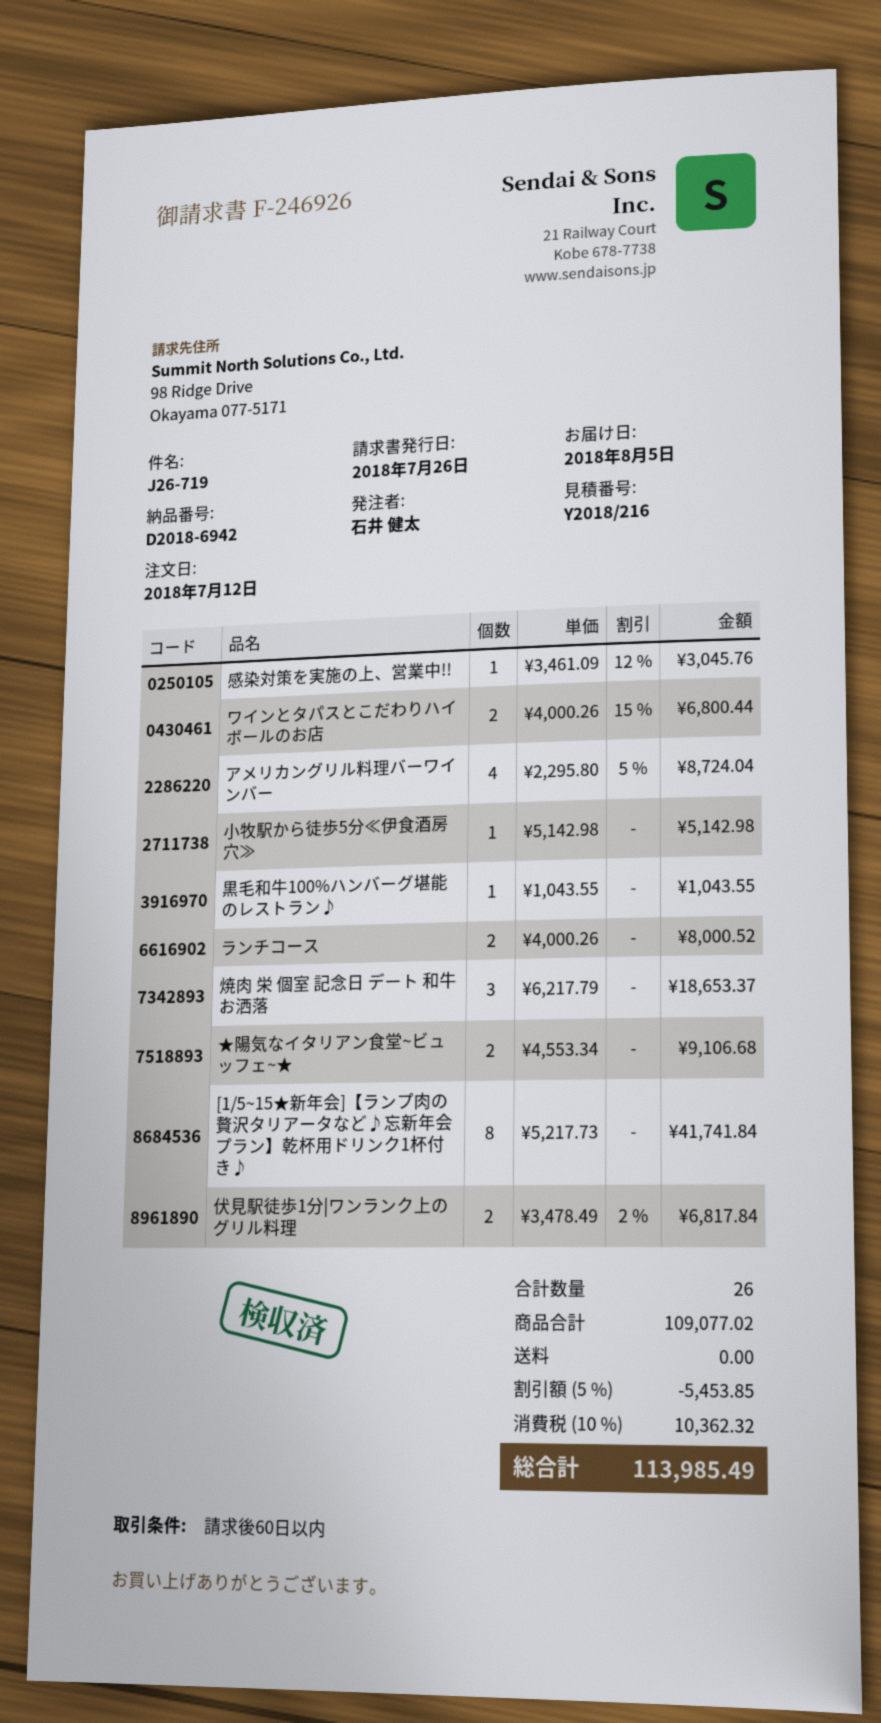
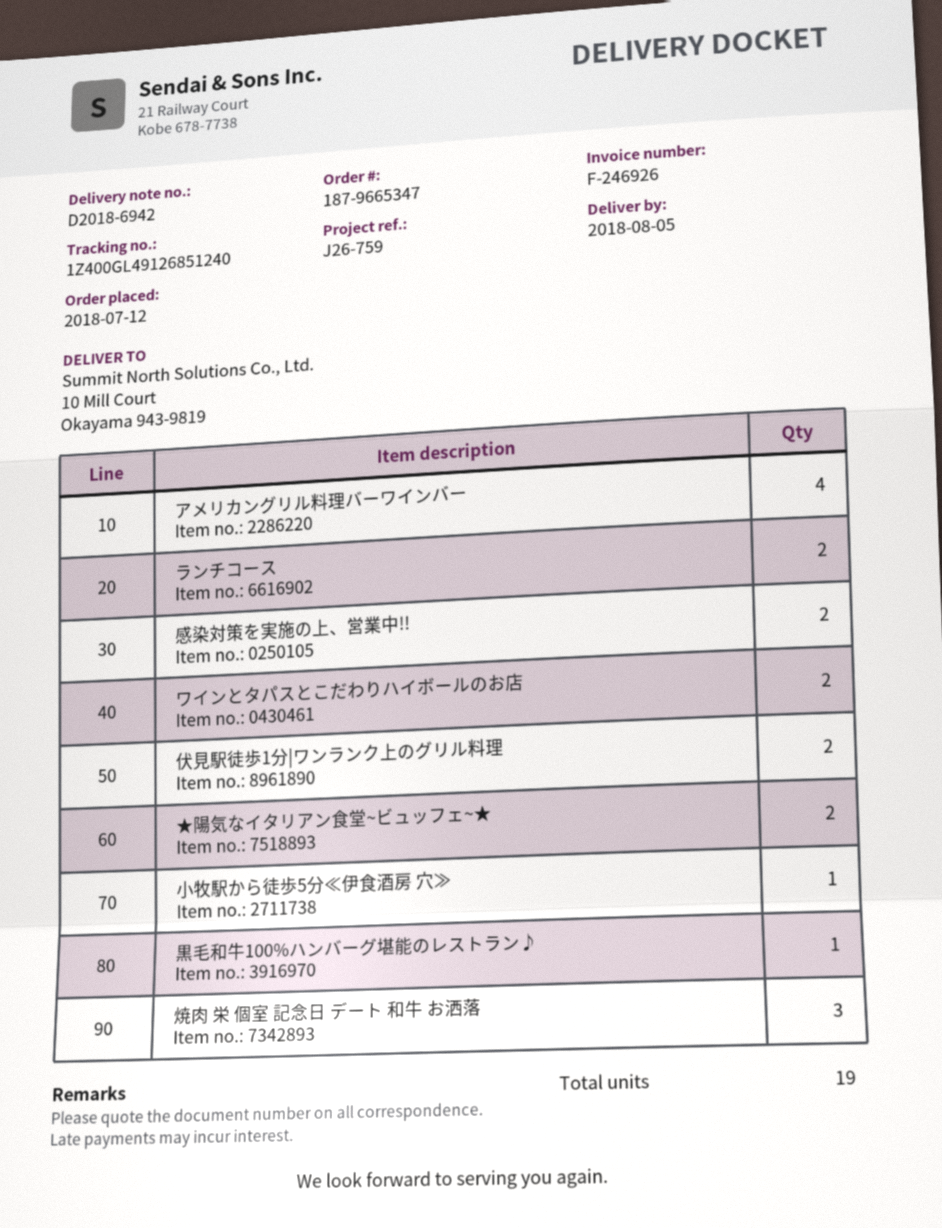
reference: J26-719 -> J26-759
感染対策を実施の上、営業中!!: 1 -> 2
[1/5~15★新年会]【ランプ肉の贅沢タリアータなど♪忘新年会プラン】乾杯用ドリンク1杯付き♪: 8 -> none
total quantity: 26 -> 19

